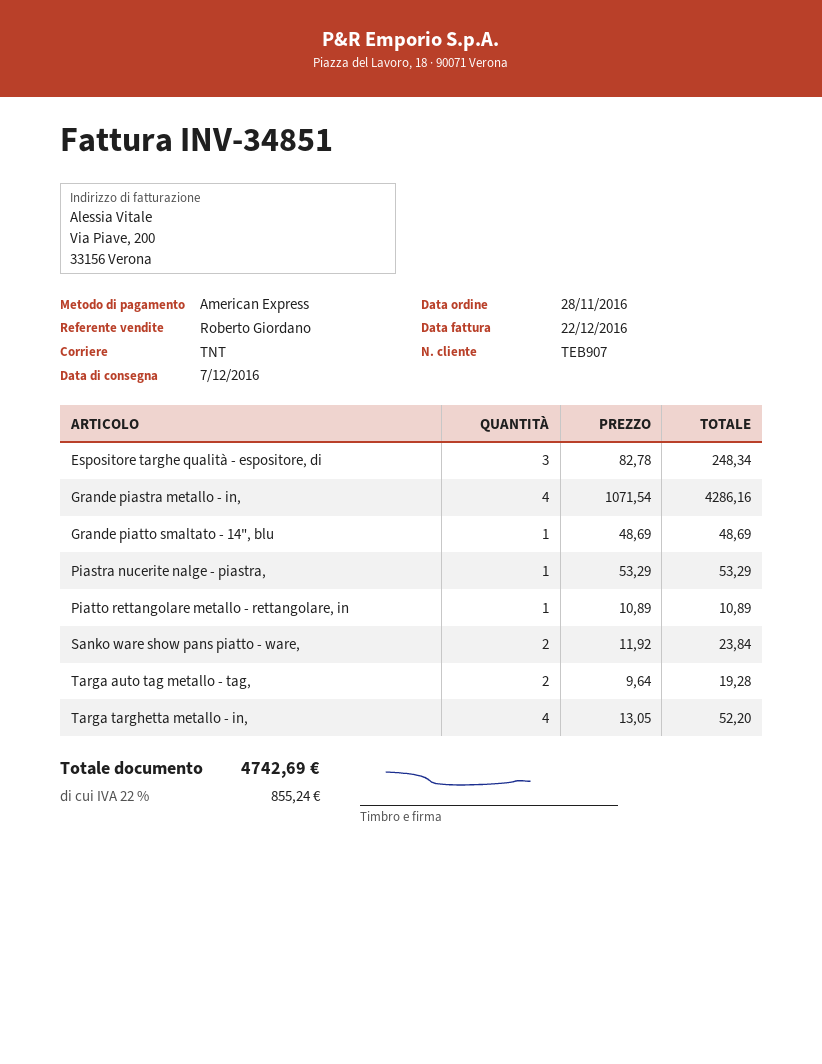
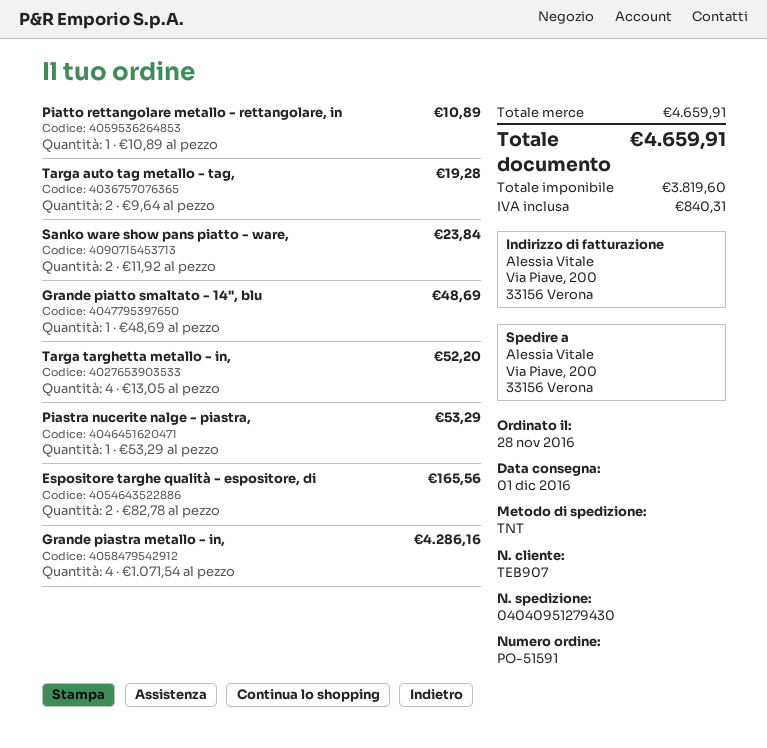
delivery date: 2016-12-07 -> 2016-12-01
Espositore targhe qualità - espositore, di: 3 x 82.78 = 248.34 -> 2 x 82.78 = 165.56
tax: 855.24 -> 840.31
total: 4742.69 -> 4659.91

